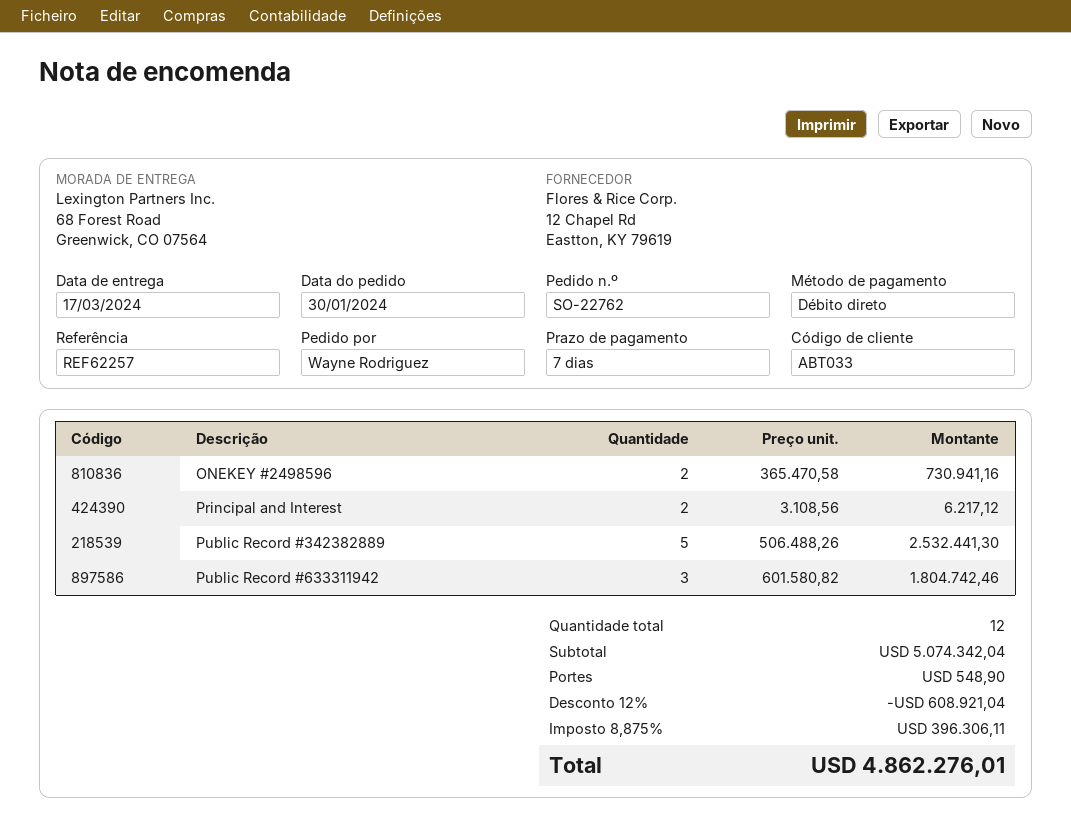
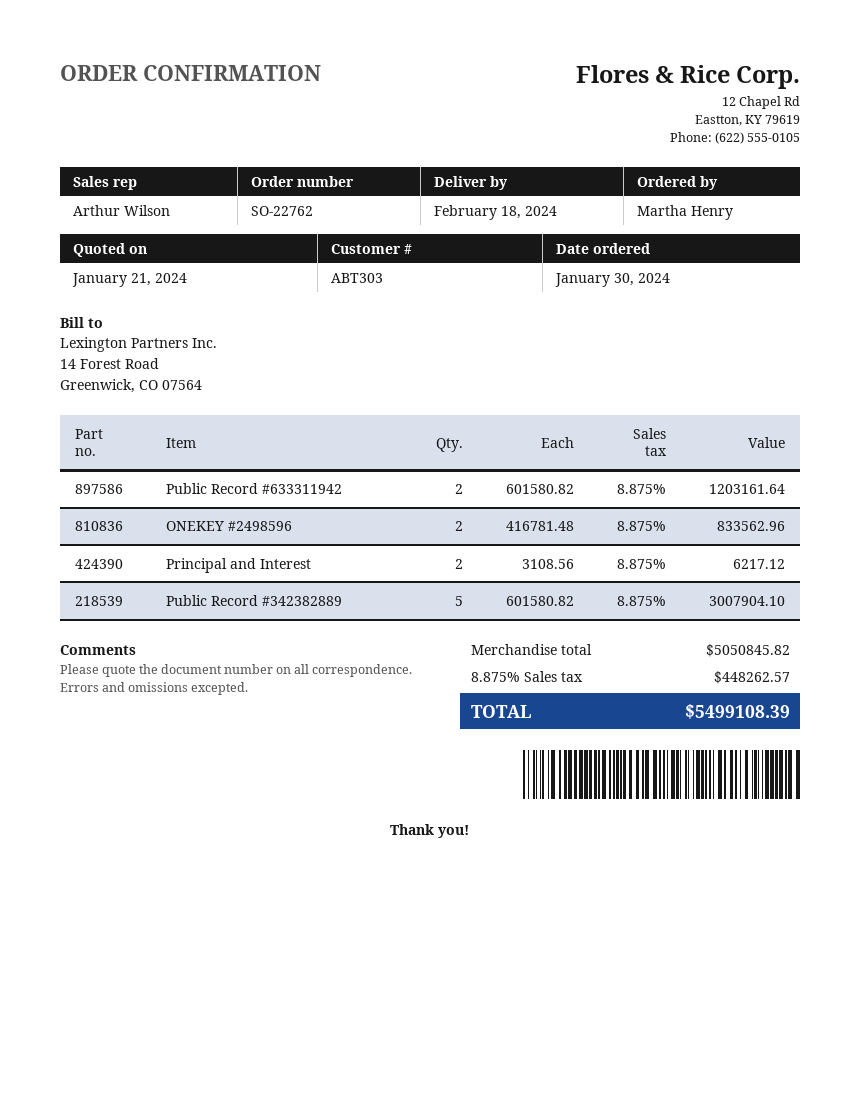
delivery date: 2024-03-17 -> 2024-02-18
customer number: ABT033 -> ABT303
ordered by: Wayne Rodriguez -> Martha Henry
ONEKEY #2498596: 2 x 365470.58 = 730941.16 -> 2 x 416781.48 = 833562.96
Public Record #342382889: 5 x 506488.26 = 2532441.30 -> 5 x 601580.82 = 3007904.10
Public Record #633311942: 3 x 601580.82 = 1804742.46 -> 2 x 601580.82 = 1203161.64
subtotal: 5074342.04 -> 5050845.82
discount: 12% = 608921.04 -> none
shipping: 548.90 -> none
tax: 8.875% = 396306.11 -> 8.875% = 448262.57
total: 4862276.01 -> 5499108.39

